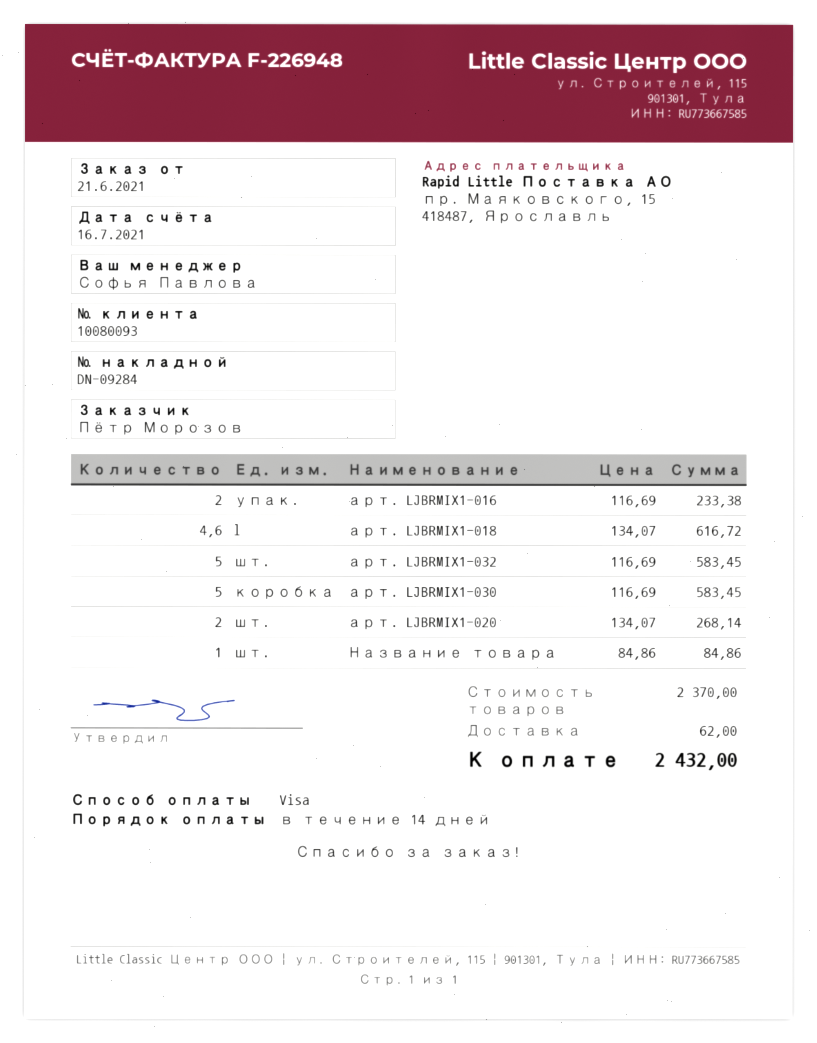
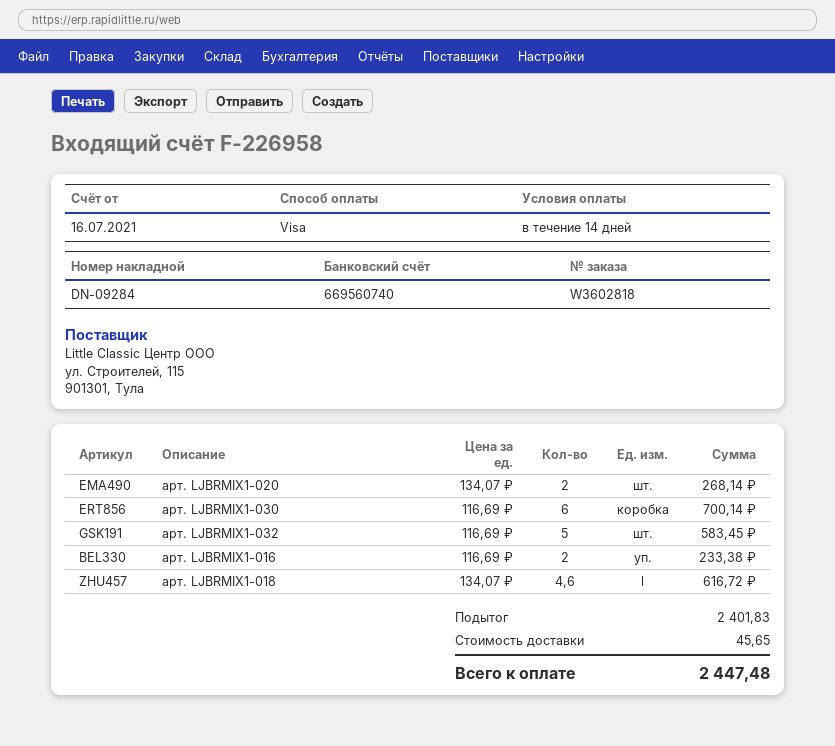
invoice number: F-226948 -> F-226958
арт. LJBRMIX1-030: 5 x 116.69 = 583.45 -> 6 x 116.69 = 700.14
Название товара: 1 x 84.86 = 84.86 -> none
subtotal: 2370.00 -> 2401.83
shipping: 62.00 -> 45.65
total: 2432.00 -> 2447.48

